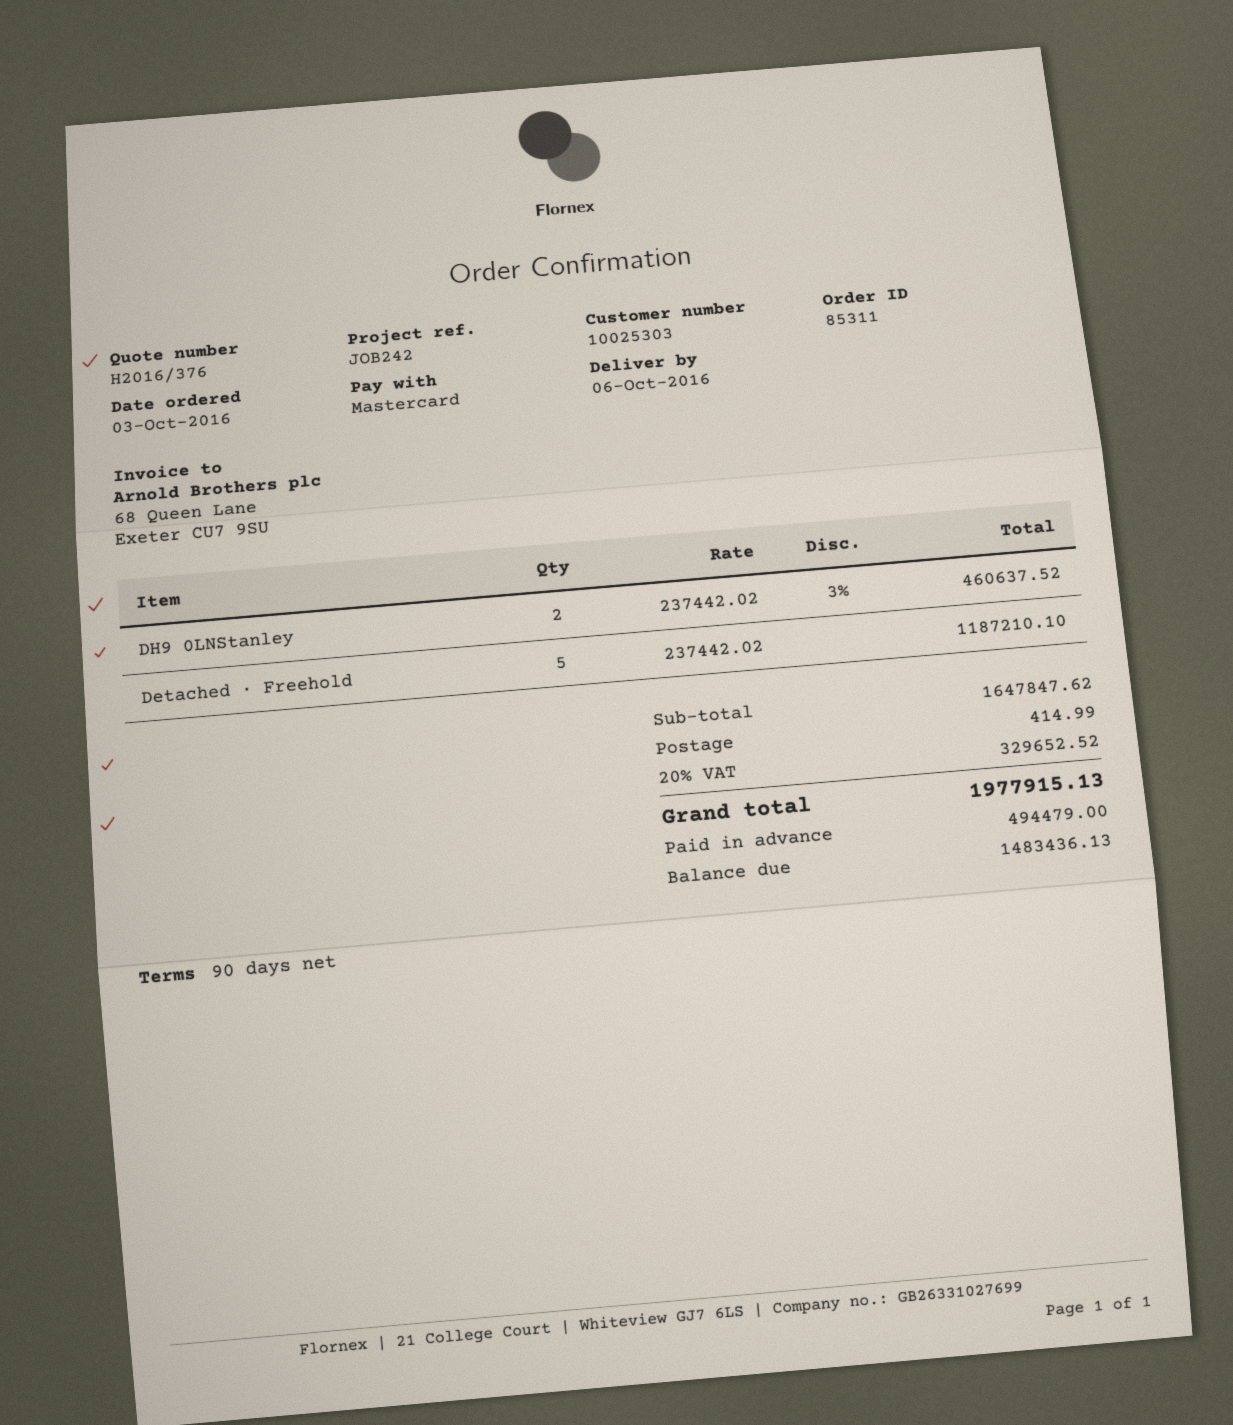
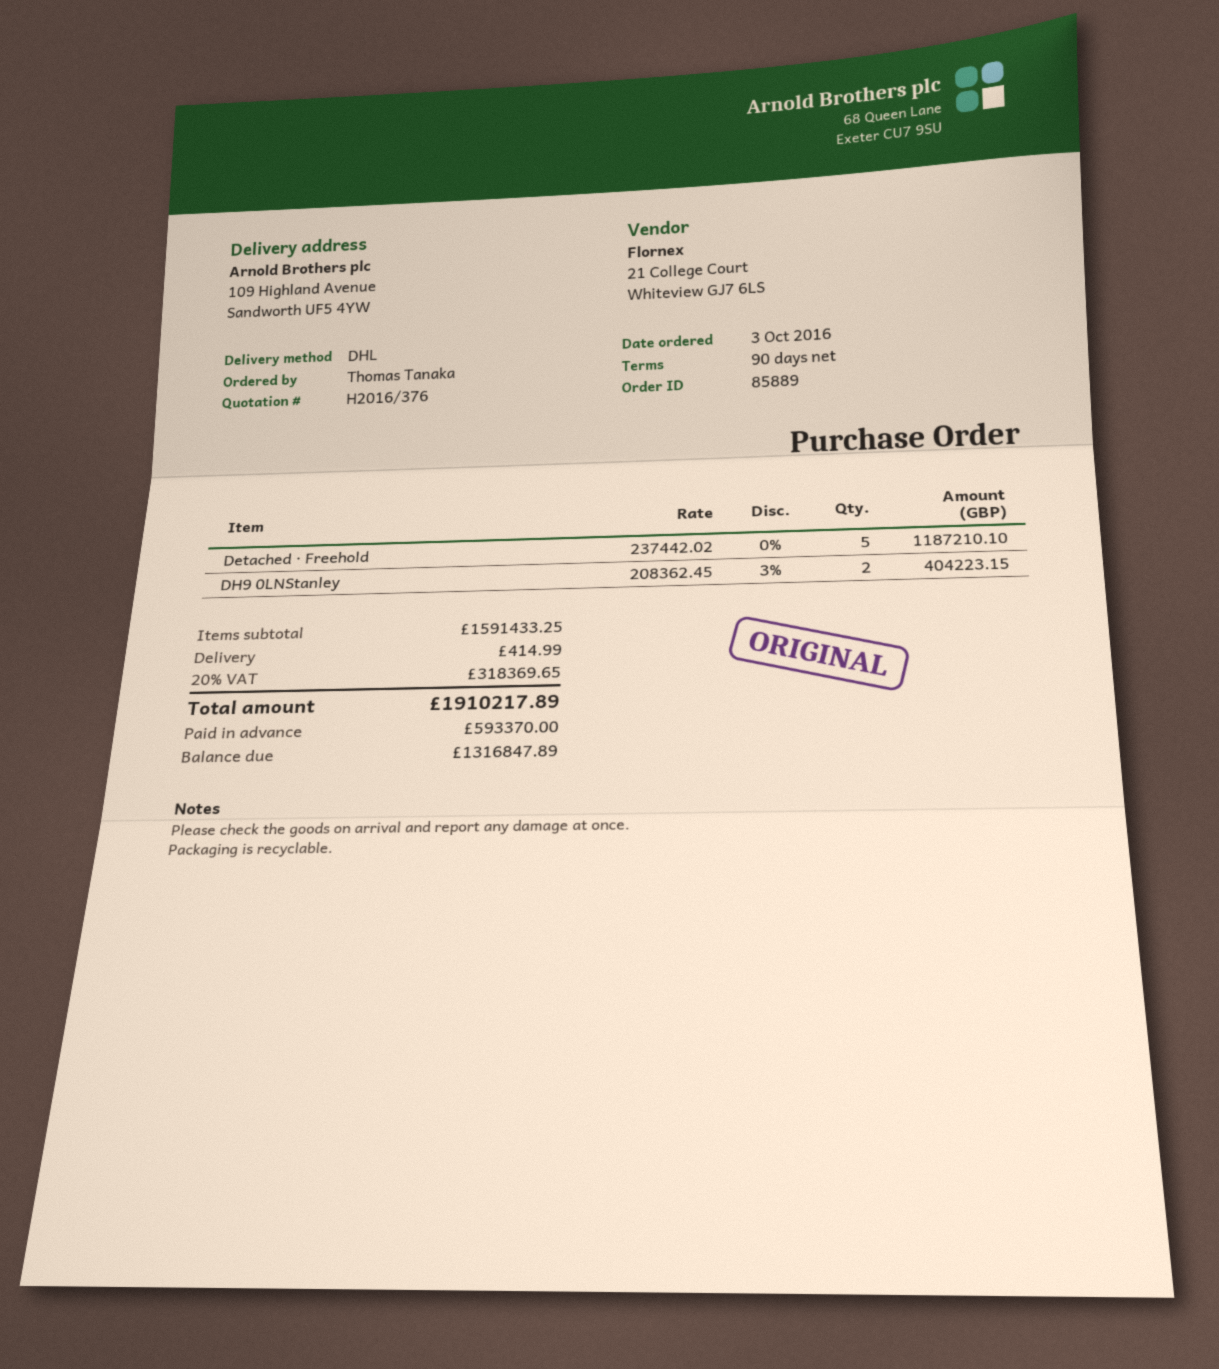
order number: 85311 -> 85889
DH9 0LNStanley: 2 x 237442.02 - 3% = 460637.52 -> 2 x 208362.45 - 3% = 404223.15
subtotal: 1647847.62 -> 1591433.25
tax: 20% = 329652.52 -> 20% = 318369.65
total: 1977915.13 -> 1910217.89
deposit: 494479.00 -> 593370.00
balance: 1483436.13 -> 1316847.89

